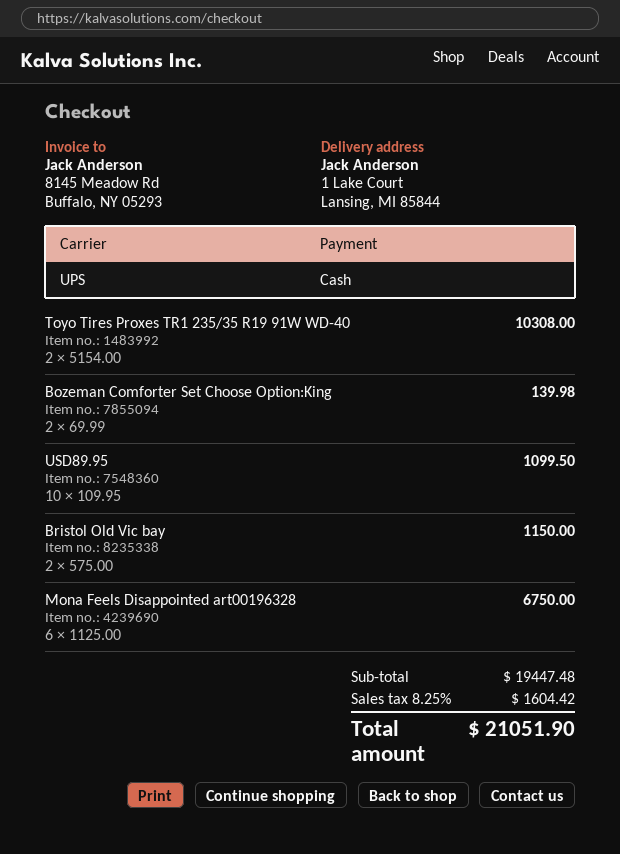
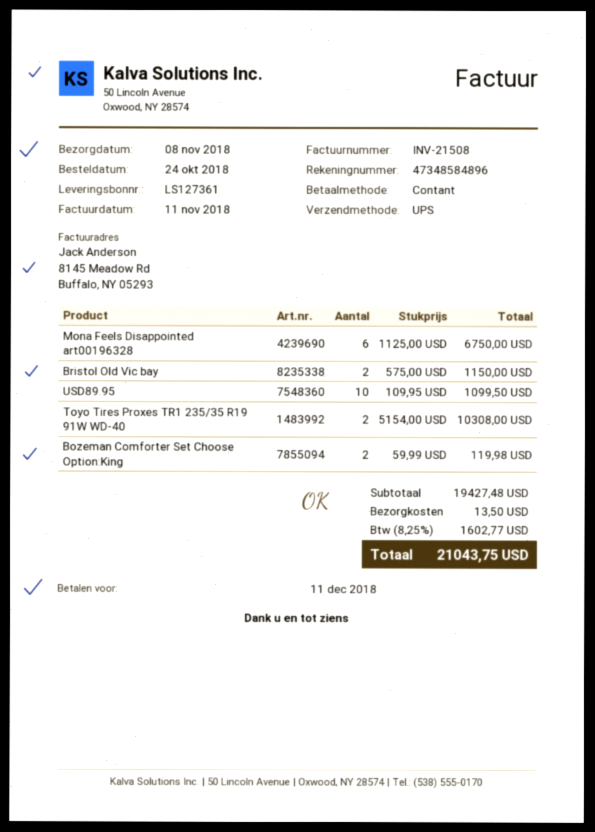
Bozeman Comforter Set Choose Option:King: 2 x 69.99 = 139.98 -> 2 x 59.99 = 119.98
subtotal: 19447.48 -> 19427.48
shipping: none -> 13.50
tax: 8.25% = 1604.42 -> 8.25% = 1602.77
total: 21051.90 -> 21043.75

